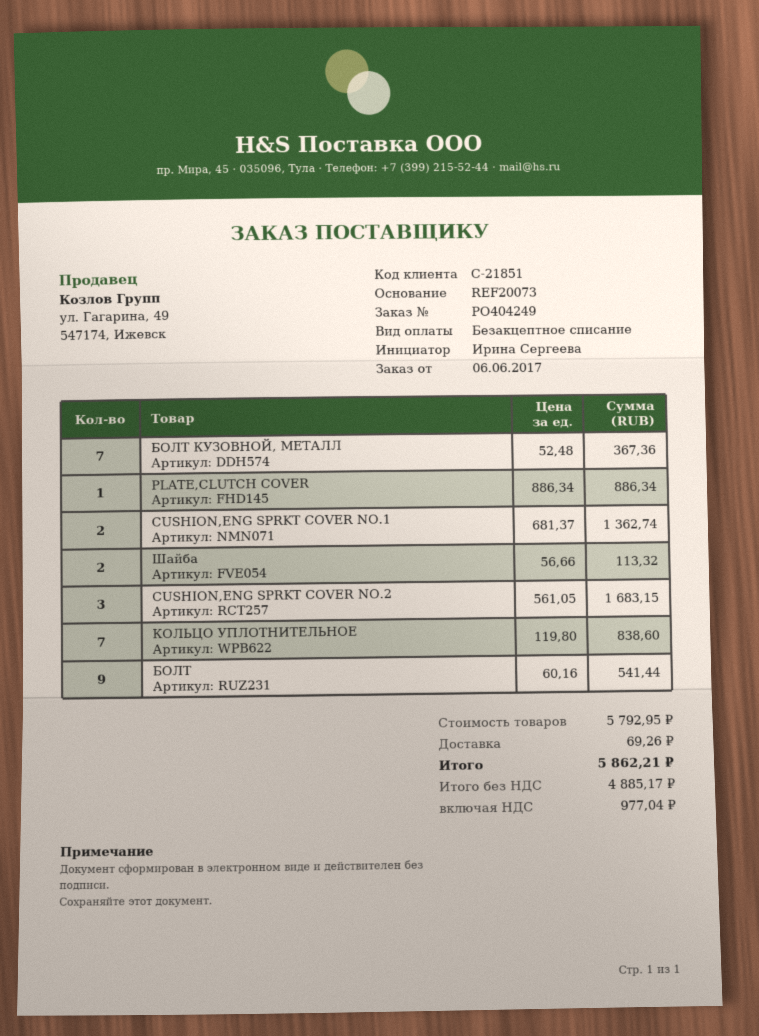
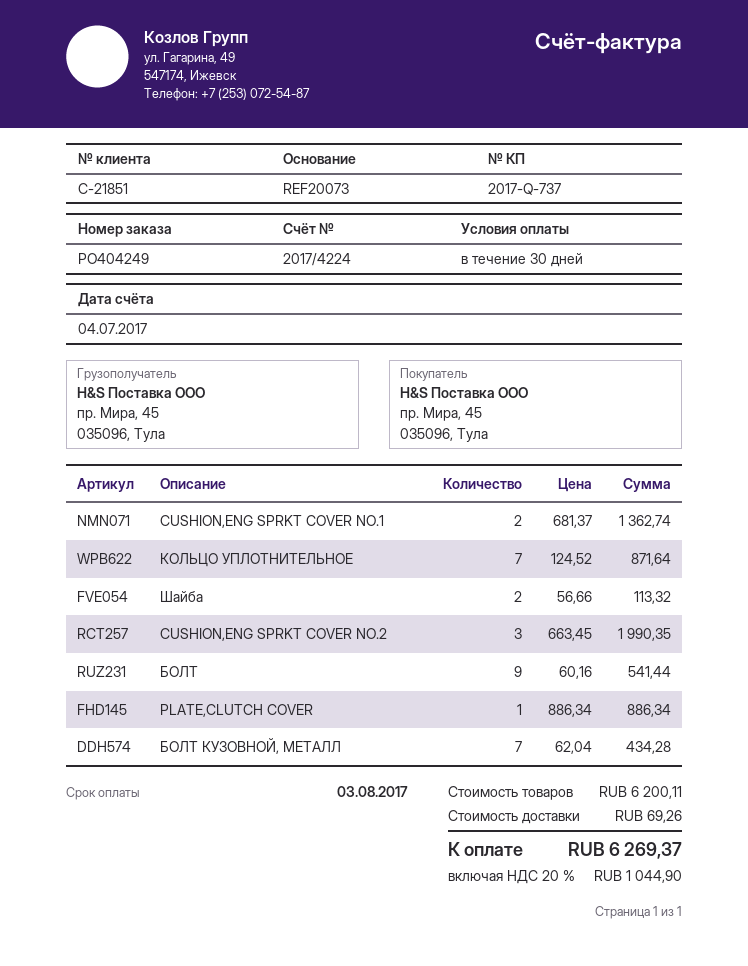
БОЛТ КУЗОВНОЙ, МЕТАЛЛ: 7 x 52.48 = 367.36 -> 7 x 62.04 = 434.28
CUSHION,ENG SPRKT COVER NO.2: 3 x 561.05 = 1683.15 -> 3 x 663.45 = 1990.35
КОЛЬЦО УПЛОТНИТЕЛЬНОЕ: 7 x 119.80 = 838.60 -> 7 x 124.52 = 871.64
subtotal: 5792.95 -> 6200.11
tax: 977.04 -> 1044.90
total: 5862.21 -> 6269.37

